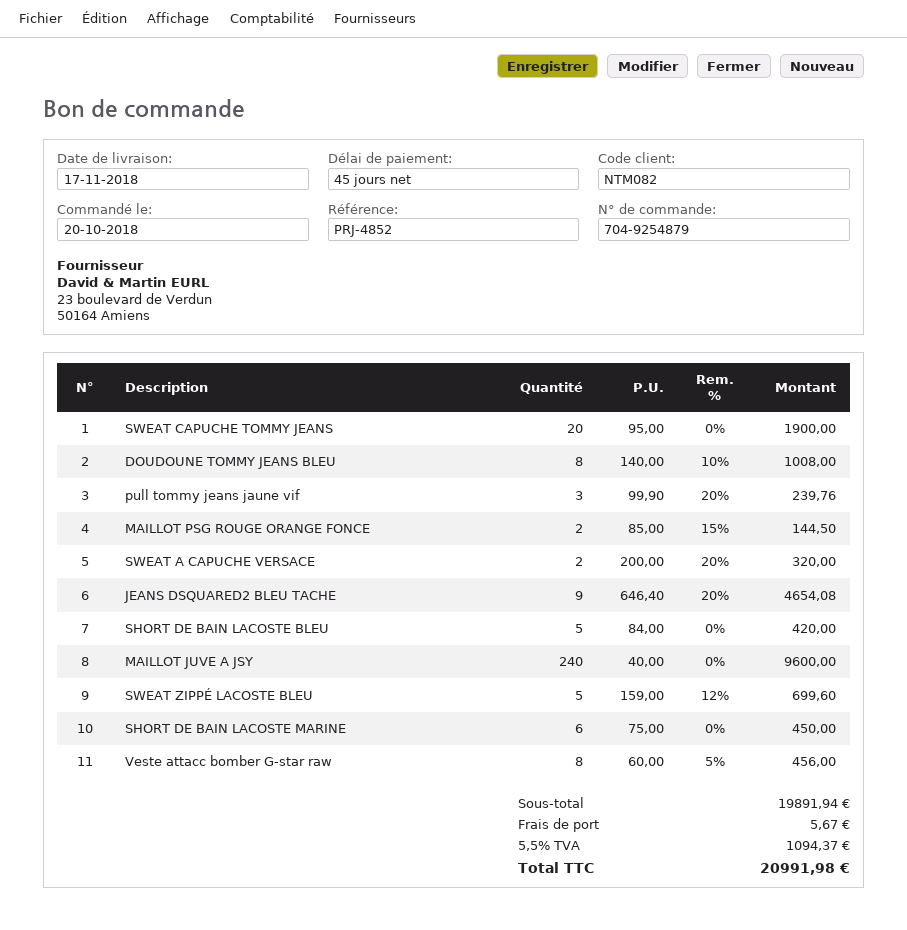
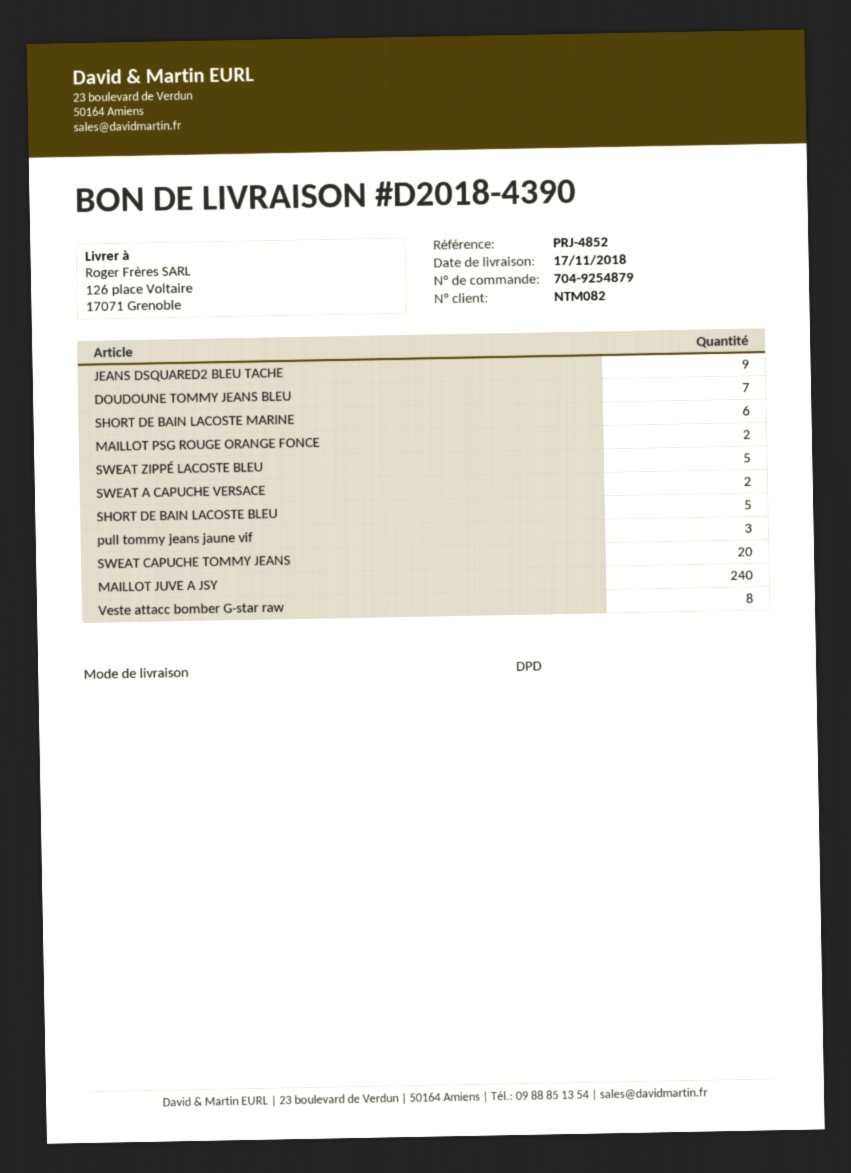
DOUDOUNE TOMMY JEANS BLEU: 8 -> 7

